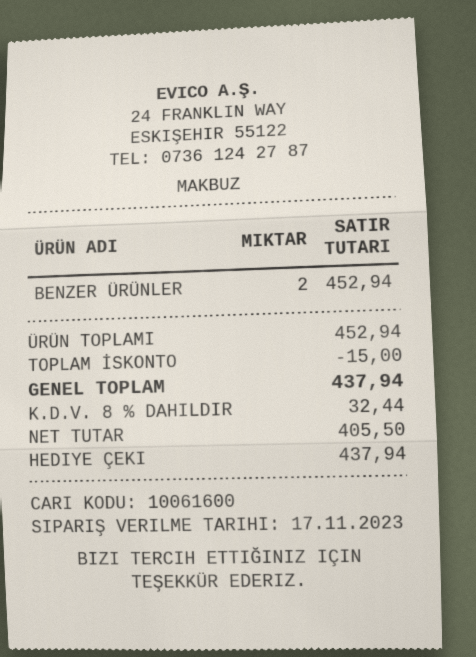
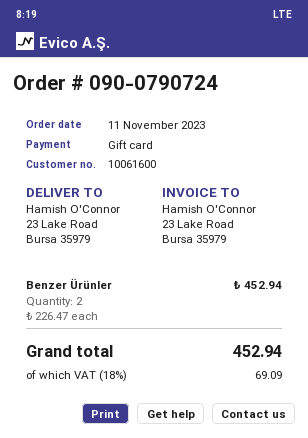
order date: 2023-11-17 -> 2023-11-11
discount: 15.00 -> none
tax: 8% = 32.44 -> 18% = 69.09
total: 437.94 -> 452.94

